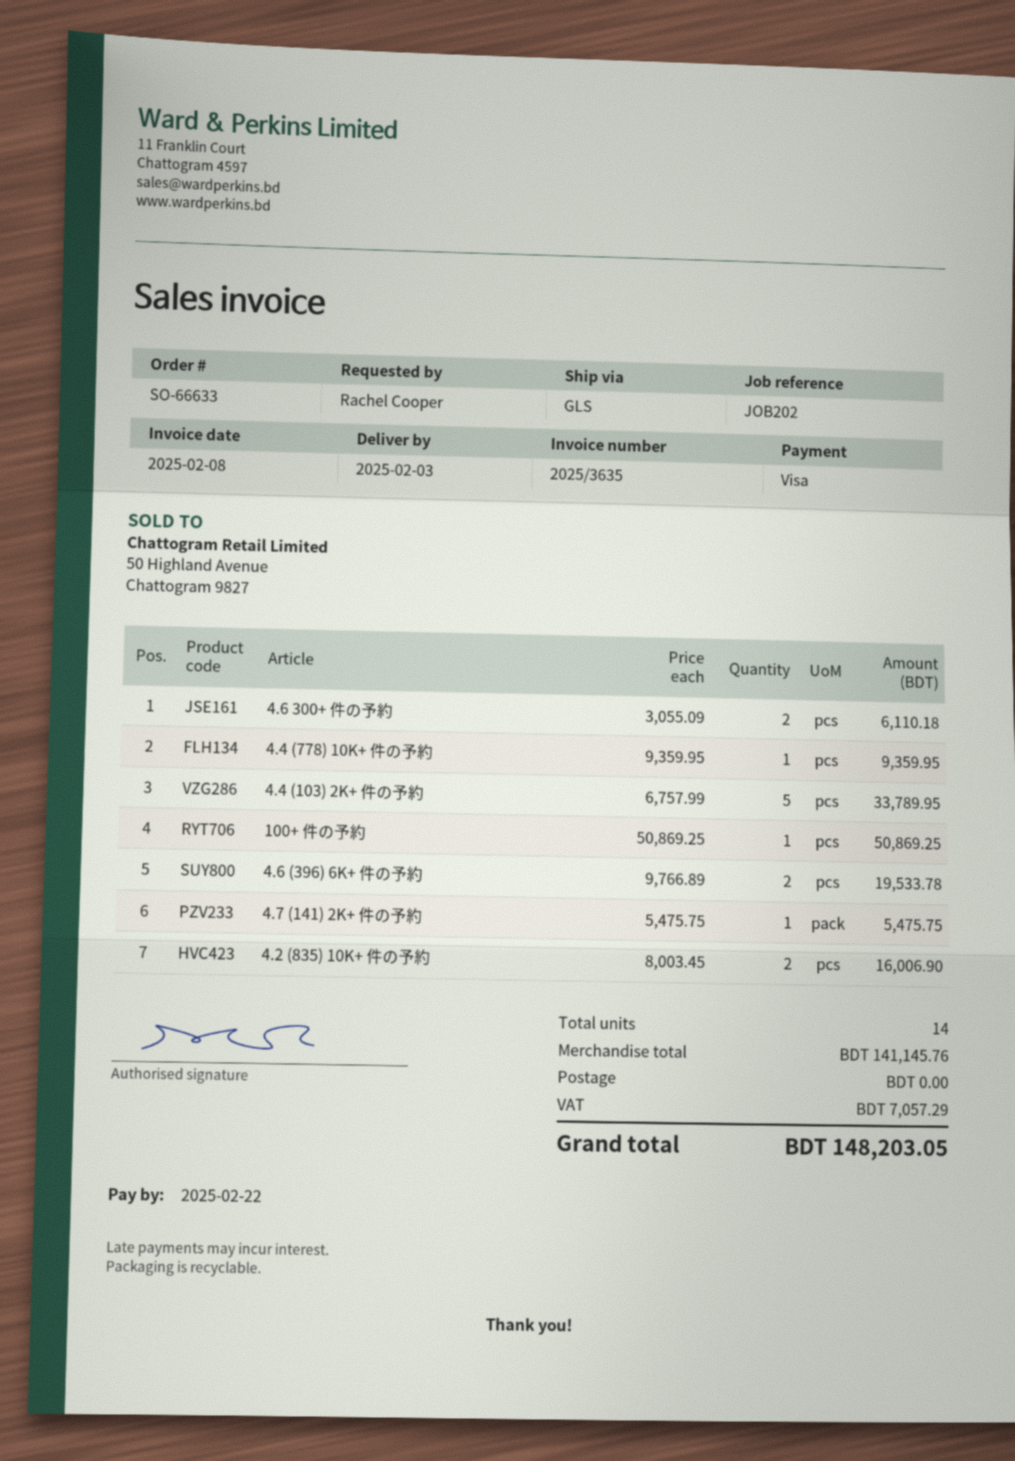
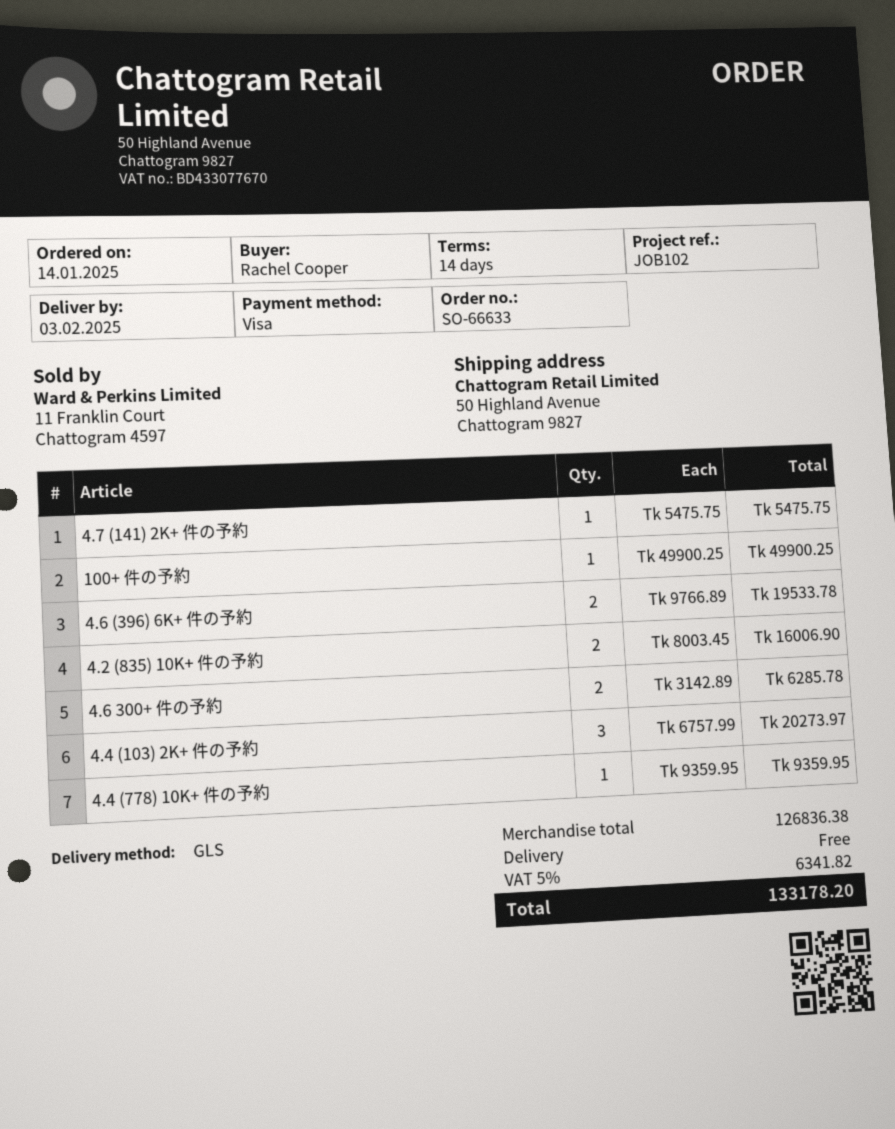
reference: JOB202 -> JOB102
4.6 300+ 件の予約: 2 x 3055.09 = 6110.18 -> 2 x 3142.89 = 6285.78
4.4 (103) 2K+ 件の予約: 5 x 6757.99 = 33789.95 -> 3 x 6757.99 = 20273.97
100+ 件の予約: 1 x 50869.25 = 50869.25 -> 1 x 49900.25 = 49900.25
subtotal: 141145.76 -> 126836.38
tax: 7057.29 -> 6341.82
total: 148203.05 -> 133178.20

